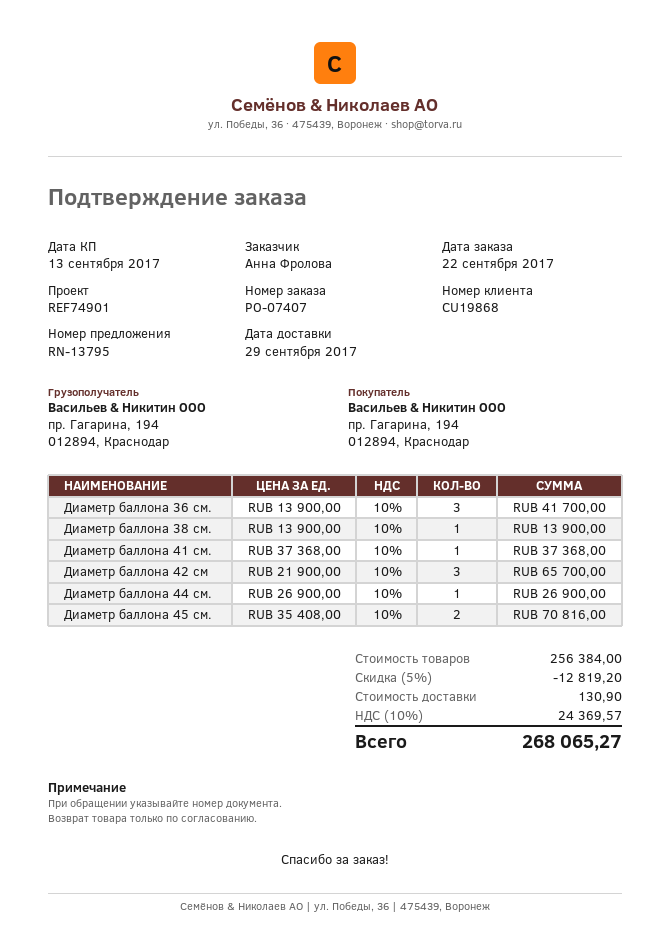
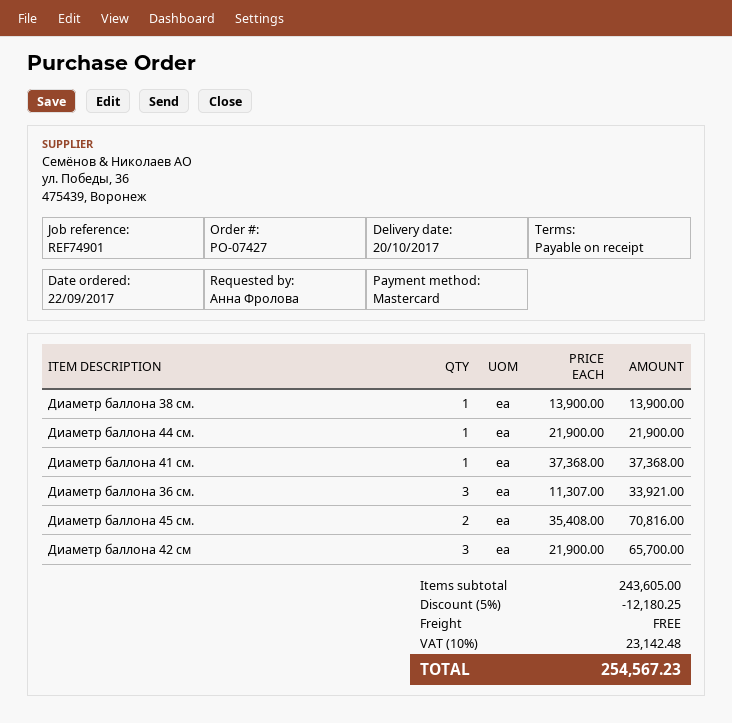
order number: PO-07407 -> PO-07427
delivery date: 2017-09-29 -> 2017-10-20
Диаметр баллона 36 см.: 3 x 13900.00 = 41700.00 -> 3 x 11307.00 = 33921.00
Диаметр баллона 44 см.: 1 x 26900.00 = 26900.00 -> 1 x 21900.00 = 21900.00
subtotal: 256384.00 -> 243605.00
discount: 5% = 12819.20 -> 5% = 12180.25
shipping: 130.90 -> 0.00
tax: 10% = 24369.57 -> 10% = 23142.48
total: 268065.27 -> 254567.23

